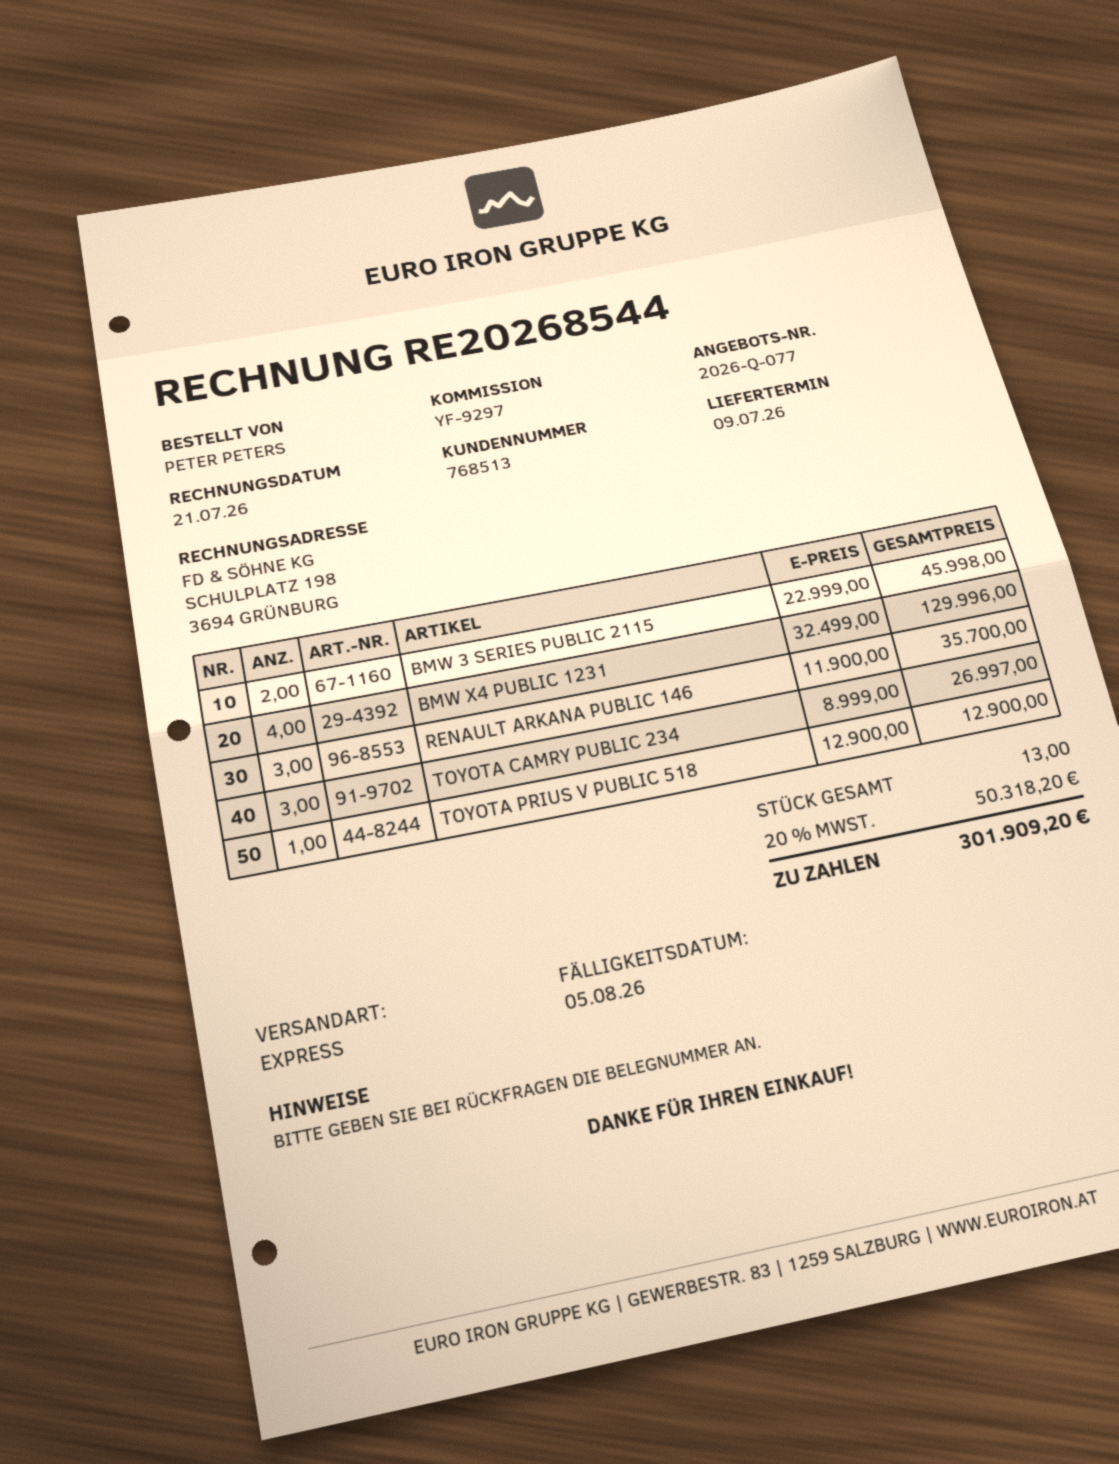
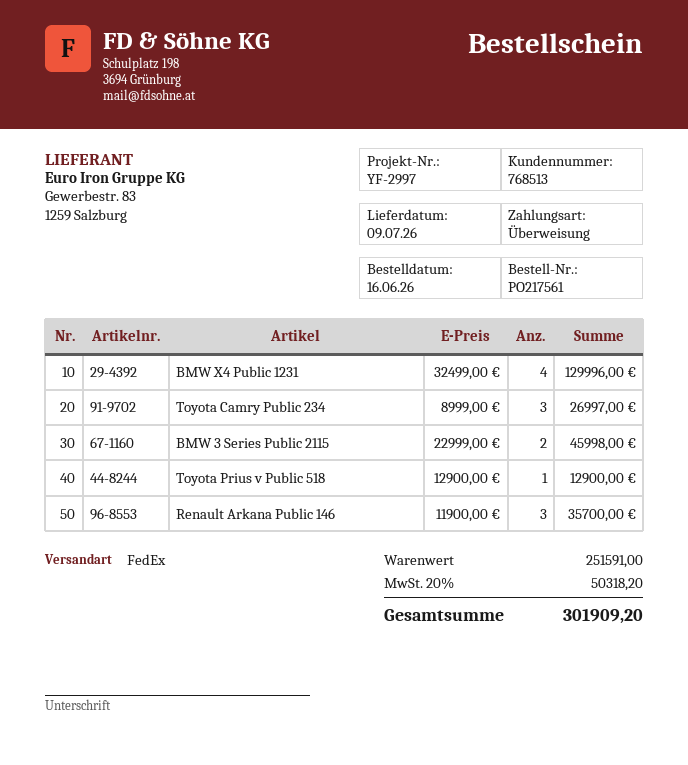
reference: YF-9297 -> YF-2997
shipping method: express -> FedEx

